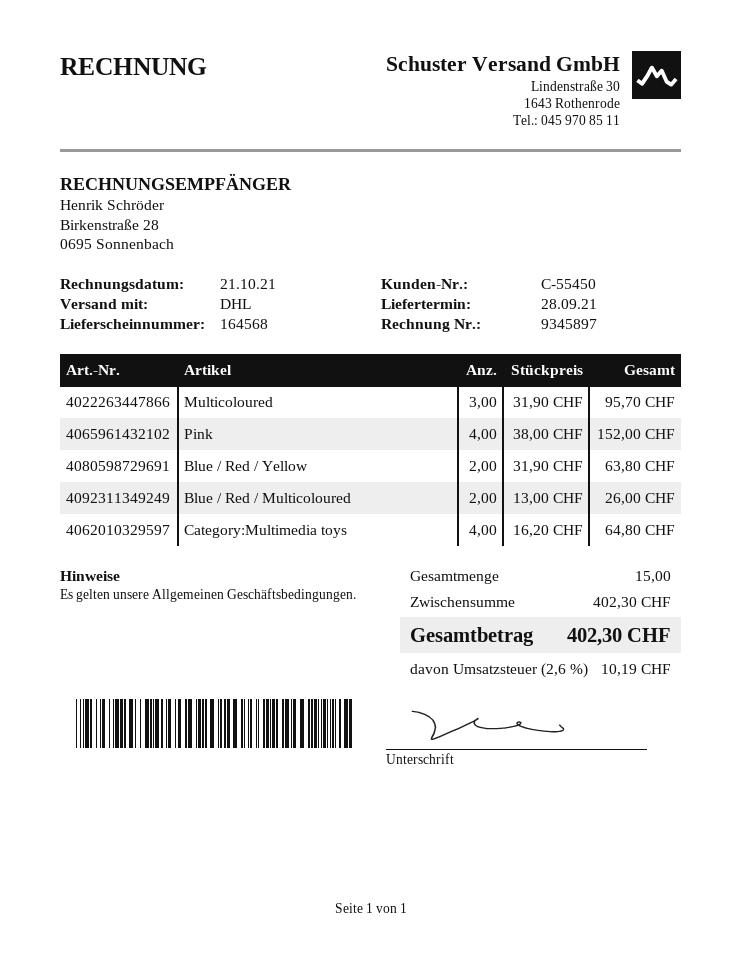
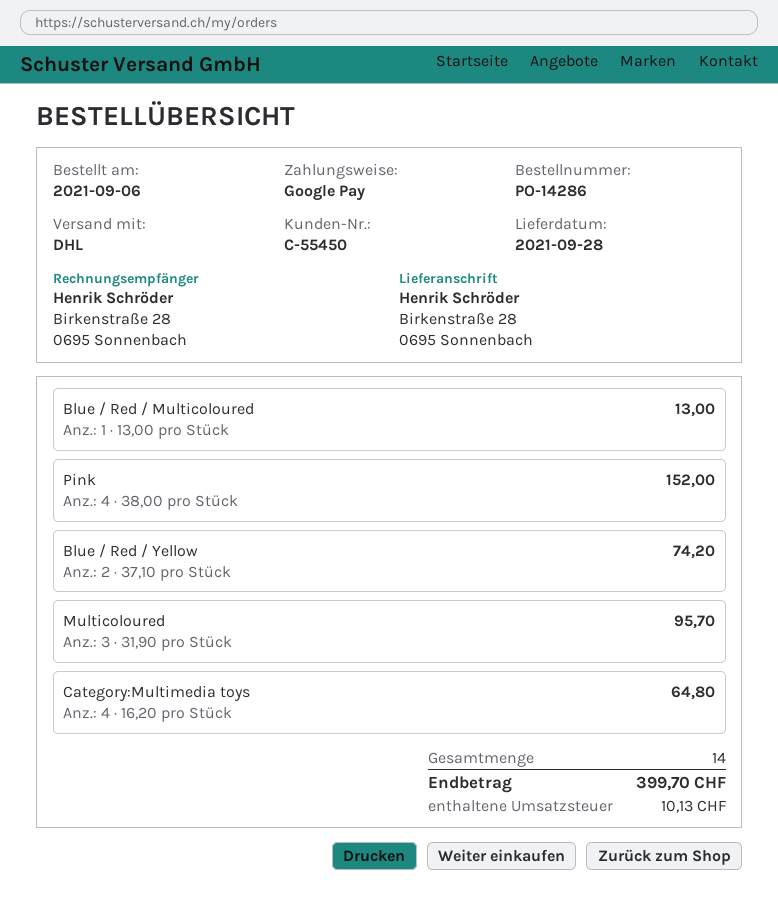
Blue / Red / Yellow: 2 x 31.90 = 63.80 -> 2 x 37.10 = 74.20
Blue / Red / Multicoloured: 2 x 13.00 = 26.00 -> 1 x 13.00 = 13.00
total quantity: 15 -> 14
tax: 10.19 -> 10.13
total: 402.30 -> 399.70

